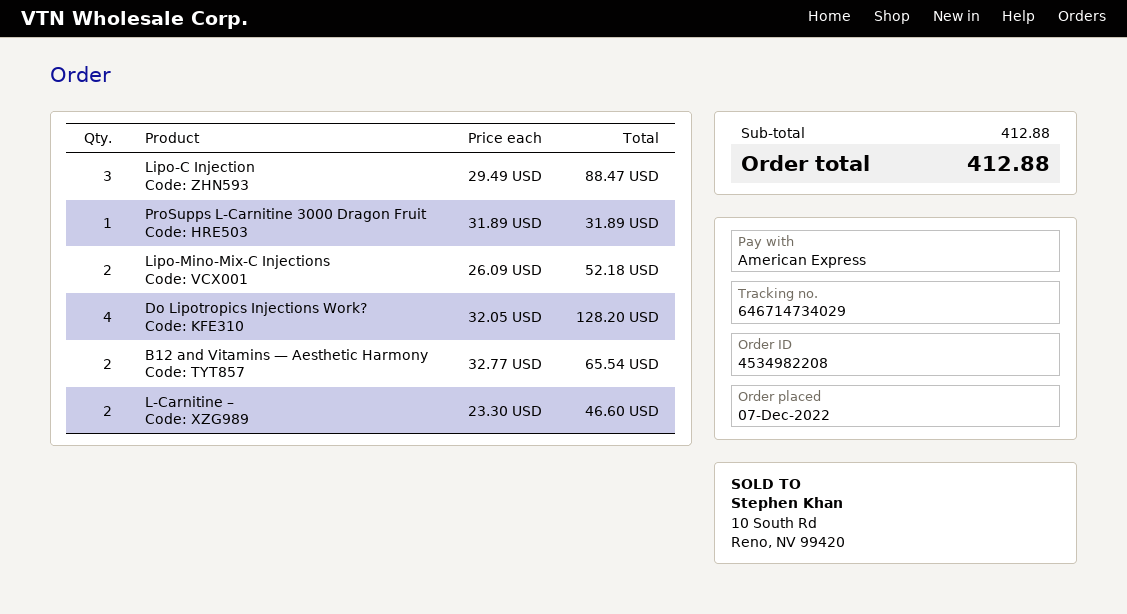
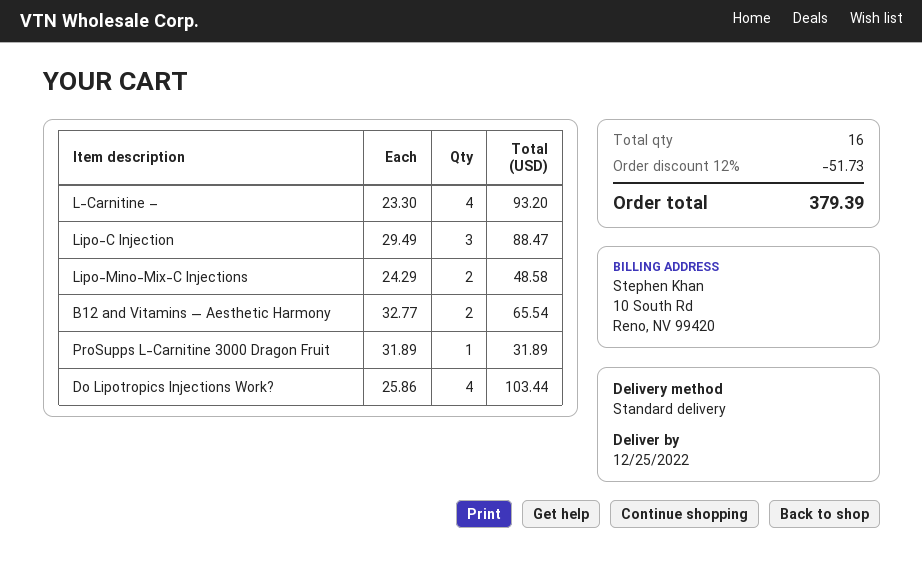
Lipo-Mino-Mix-C Injections: 2 x 26.09 = 52.18 -> 2 x 24.29 = 48.58
Do Lipotropics Injections Work?: 4 x 32.05 = 128.20 -> 4 x 25.86 = 103.44
L-Carnitine –: 2 x 23.30 = 46.60 -> 4 x 23.30 = 93.20
discount: none -> 12% = 51.73
total: 412.88 -> 379.39

